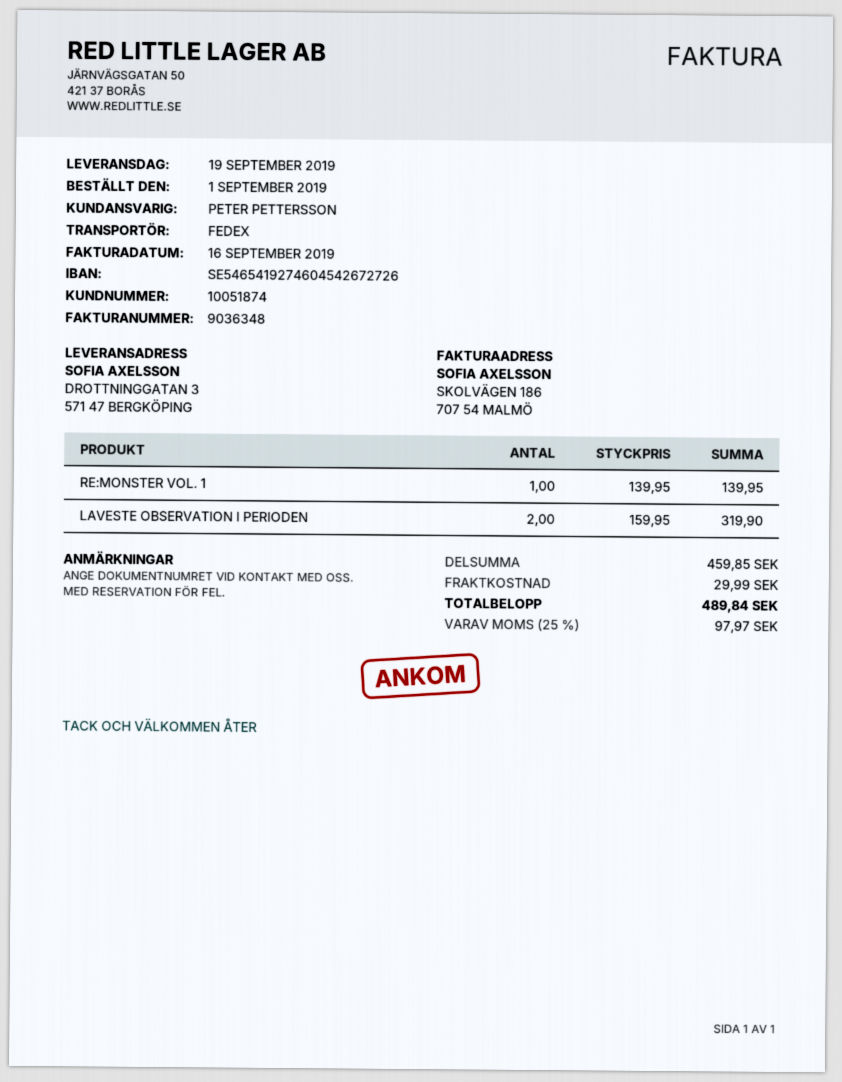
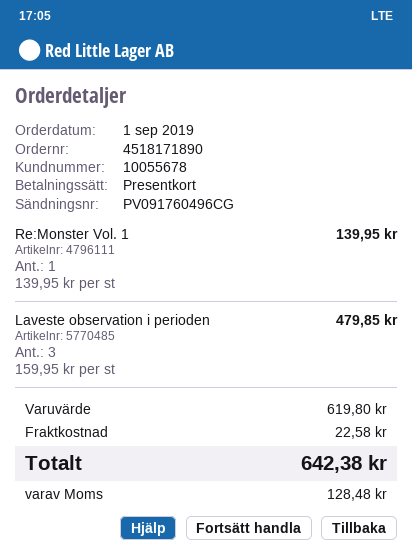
customer number: 10051874 -> 10055678
LAVESTE OBSERVATION I PERIODEN: 2 x 159.95 = 319.90 -> 3 x 159.95 = 479.85
subtotal: 459.85 -> 619.80
shipping: 29.99 -> 22.58
tax: 97.97 -> 128.48
total: 489.84 -> 642.38

